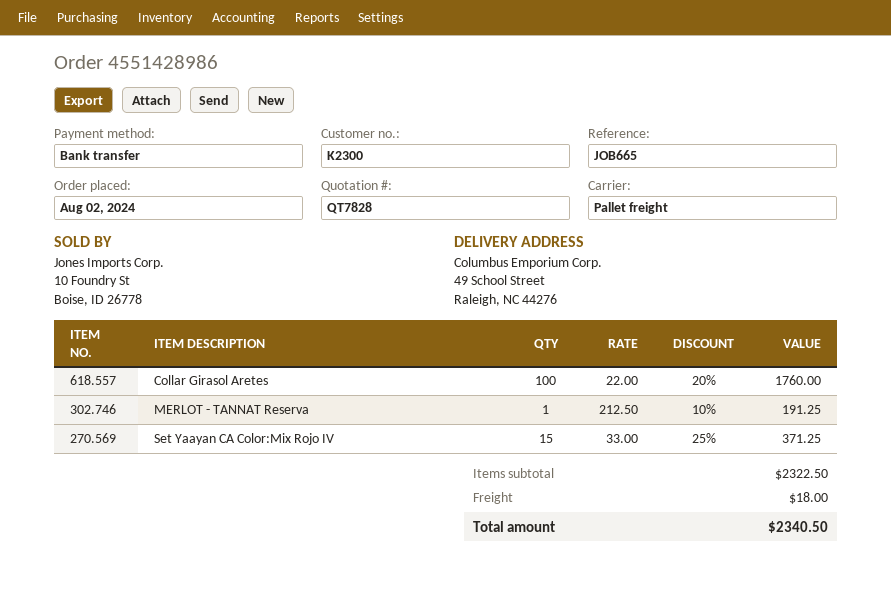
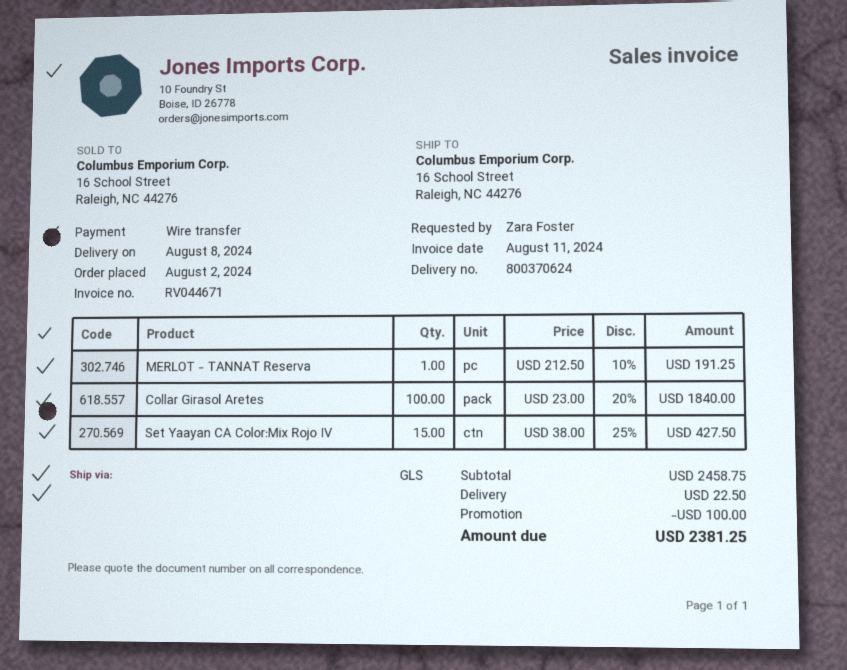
shipping method: pallet freight -> GLS
ship to: 49 School Street, Raleigh, NC 44276 -> 16 School Street, Raleigh, NC 44276
Collar Girasol Aretes: 100 x 22.00 - 20% = 1760.00 -> 100 x 23.00 - 20% = 1840.00
Set Yaayan CA Color:Mix Rojo IV: 15 x 33.00 - 25% = 371.25 -> 15 x 38.00 - 25% = 427.50
subtotal: 2322.50 -> 2458.75
discount: none -> 100.00
shipping: 18.00 -> 22.50
total: 2340.50 -> 2381.25

